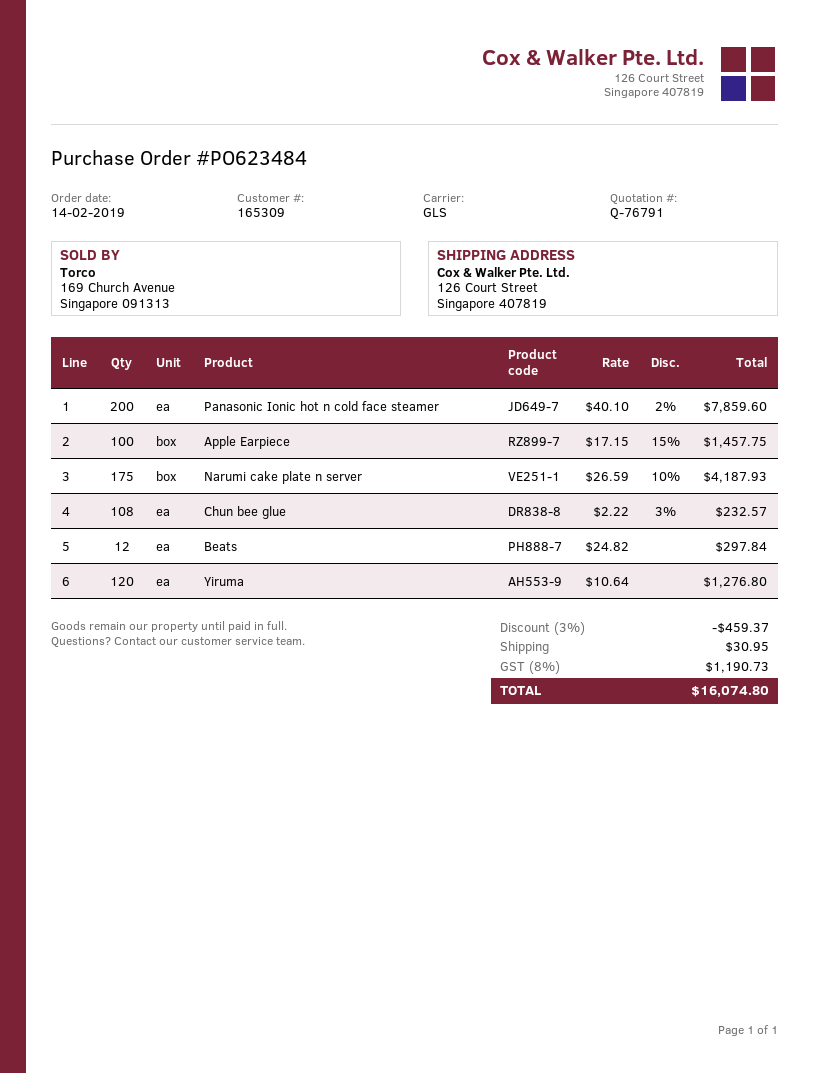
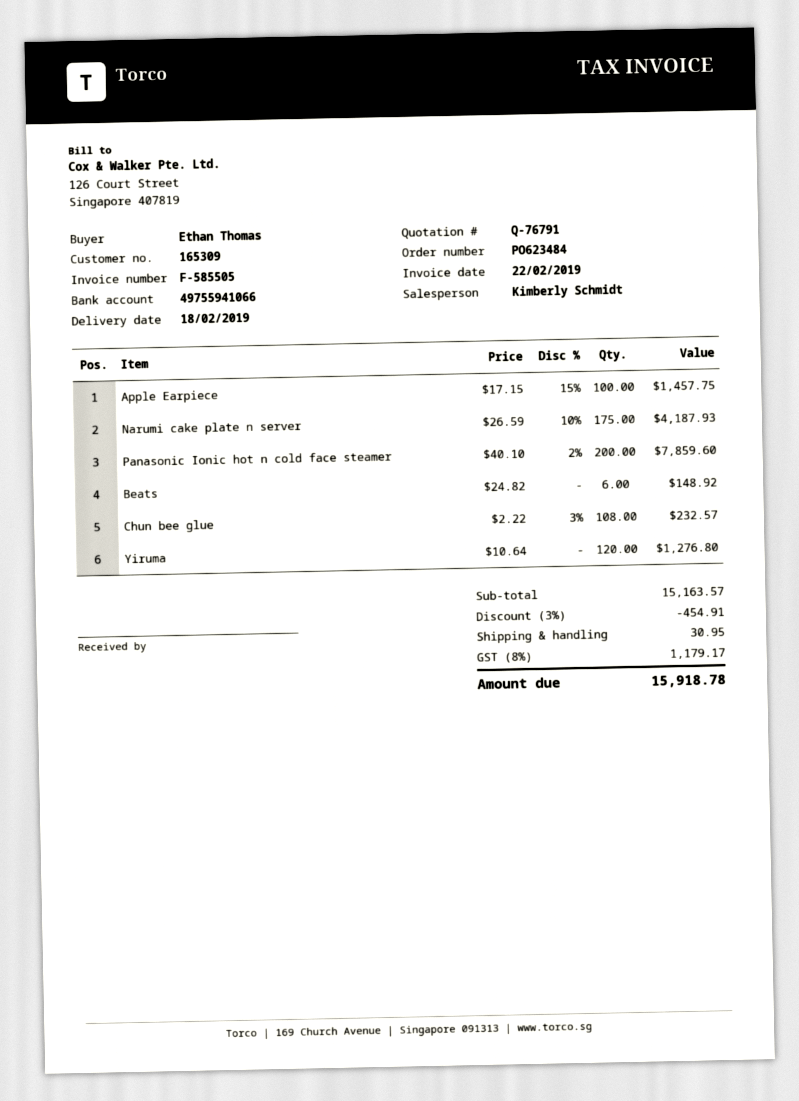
Beats: 12 x 24.82 = 297.84 -> 6 x 24.82 = 148.92
discount: 3% = 459.37 -> 3% = 454.91
tax: 8% = 1190.73 -> 8% = 1179.17
total: 16074.80 -> 15918.78

